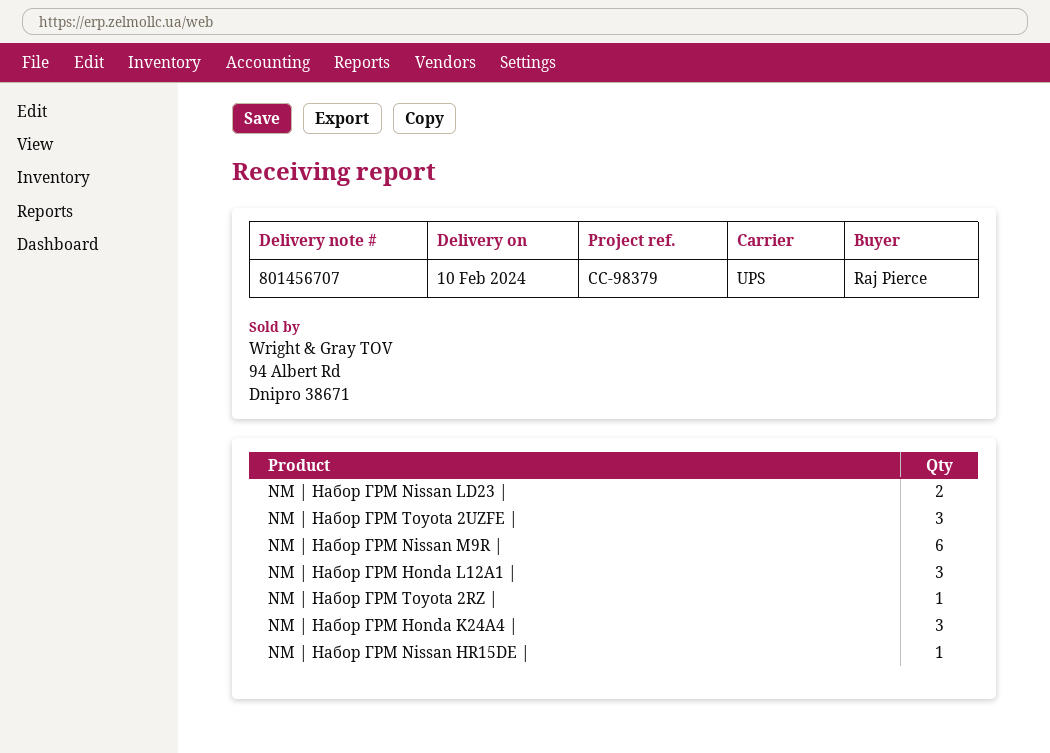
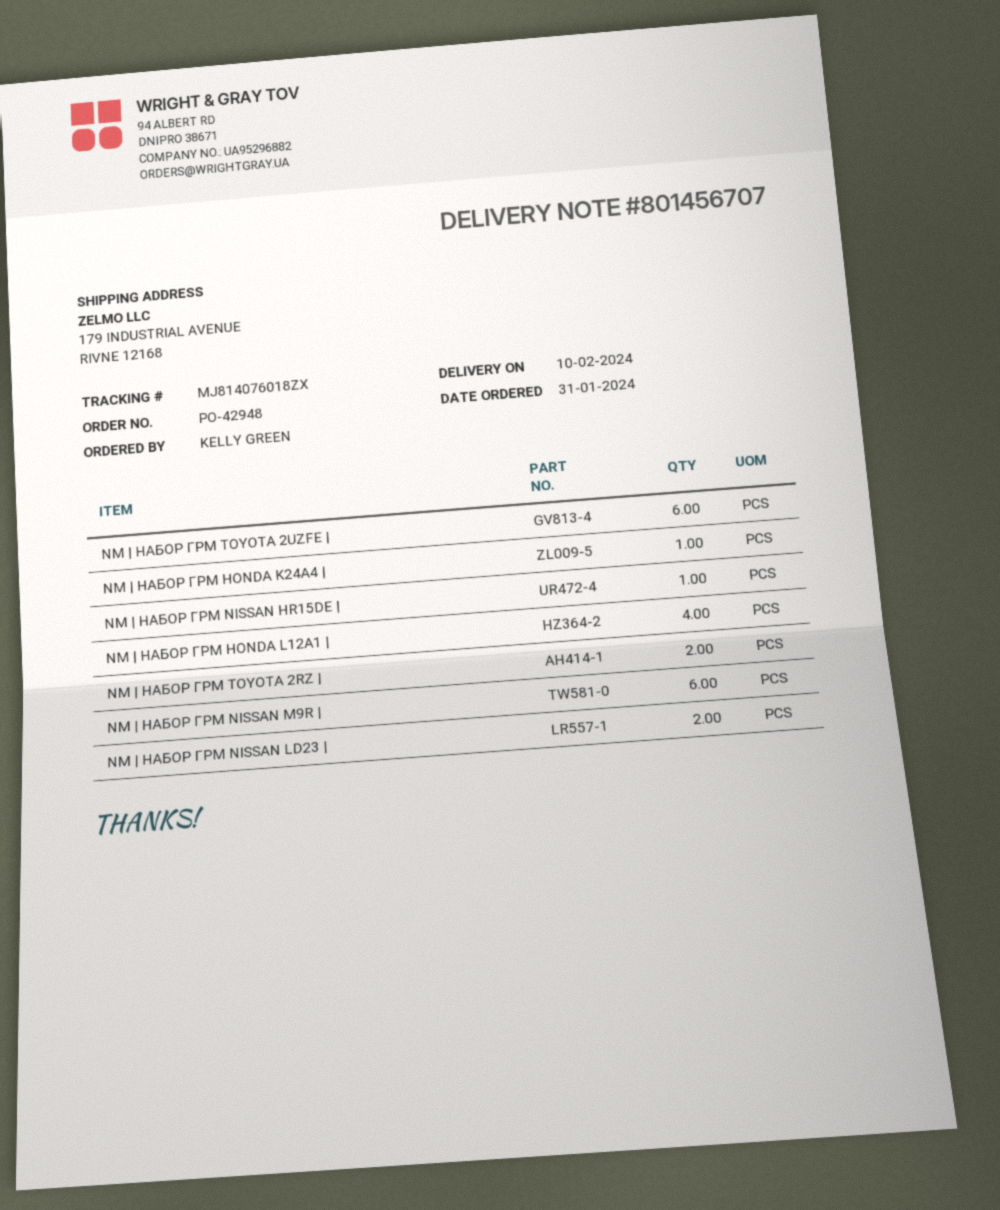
ordered by: Raj Pierce -> KELLY GREEN
NM | Набор ГРМ Toyota 2UZFE |: 3 -> 6
NM | Набор ГРМ Honda L12A1 |: 3 -> 4
NM | Набор ГРМ Toyota 2RZ |: 1 -> 2
NM | Набор ГРМ Honda K24A4 |: 3 -> 1

